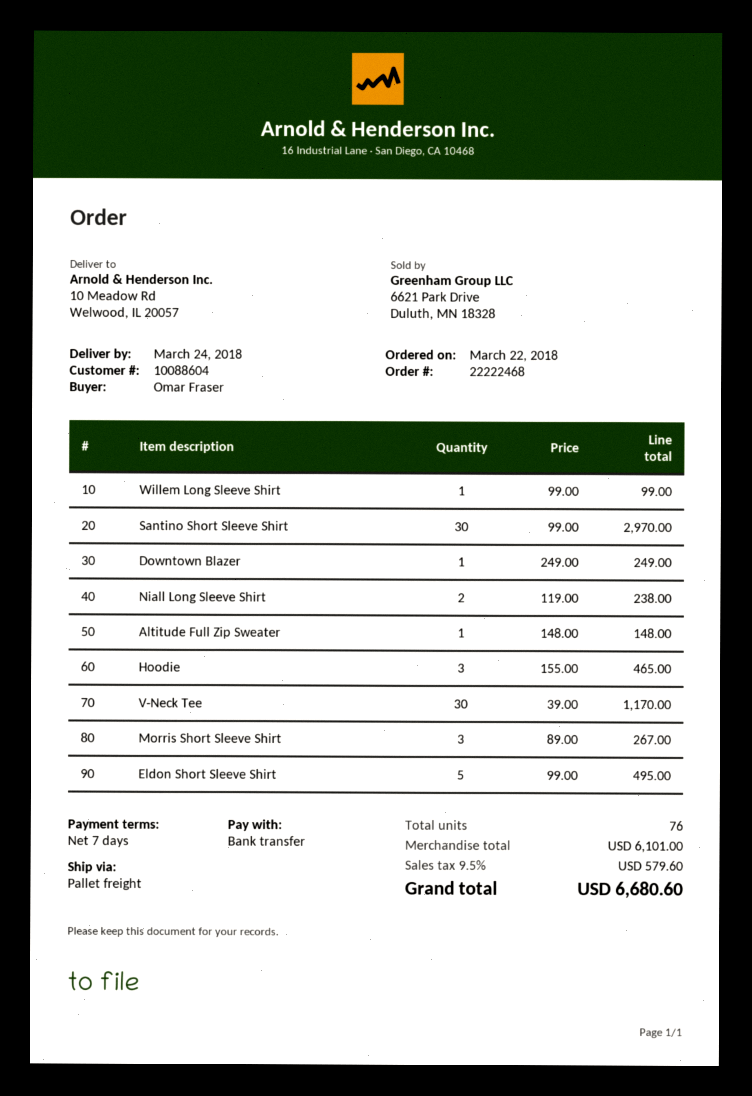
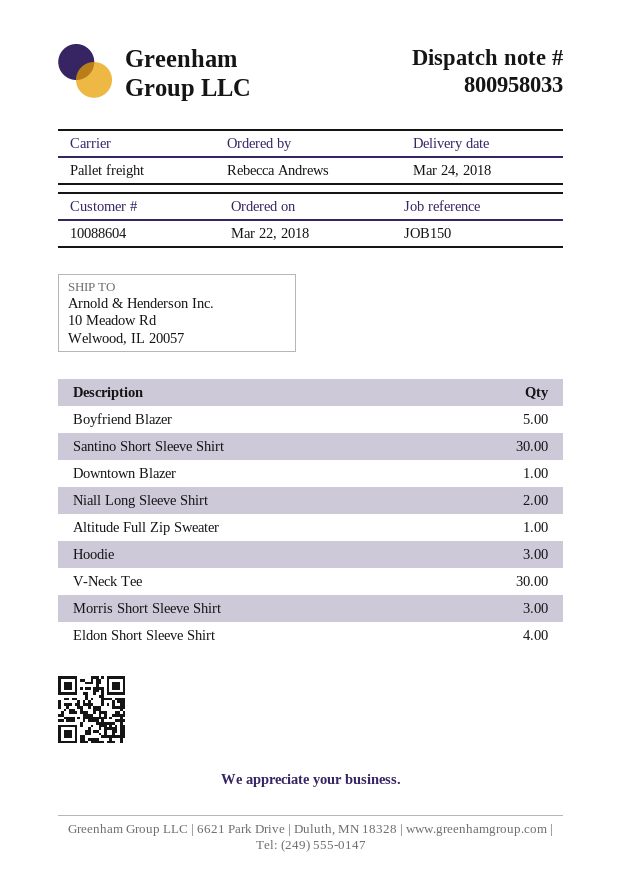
ordered by: Omar Fraser -> Rebecca Andrews
Willem Long Sleeve Shirt: 1 -> none
Eldon Short Sleeve Shirt: 5 -> 4
Boyfriend Blazer: none -> 5

